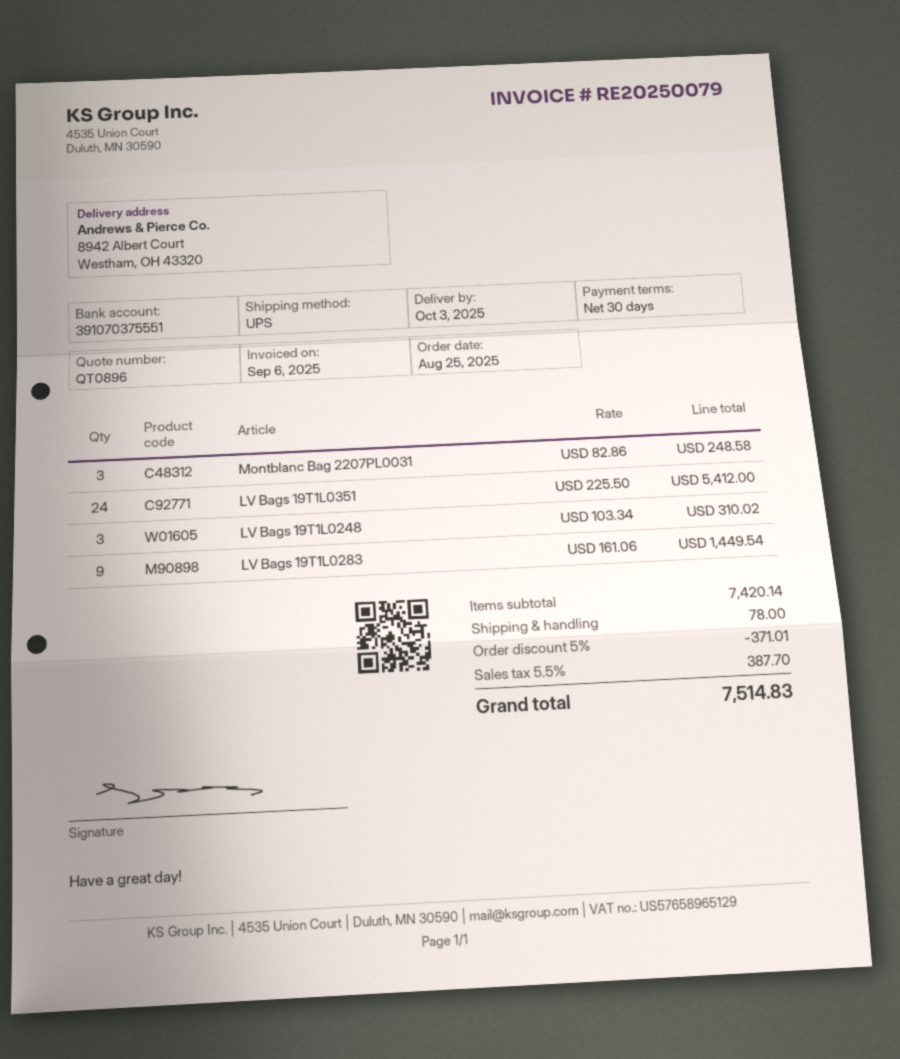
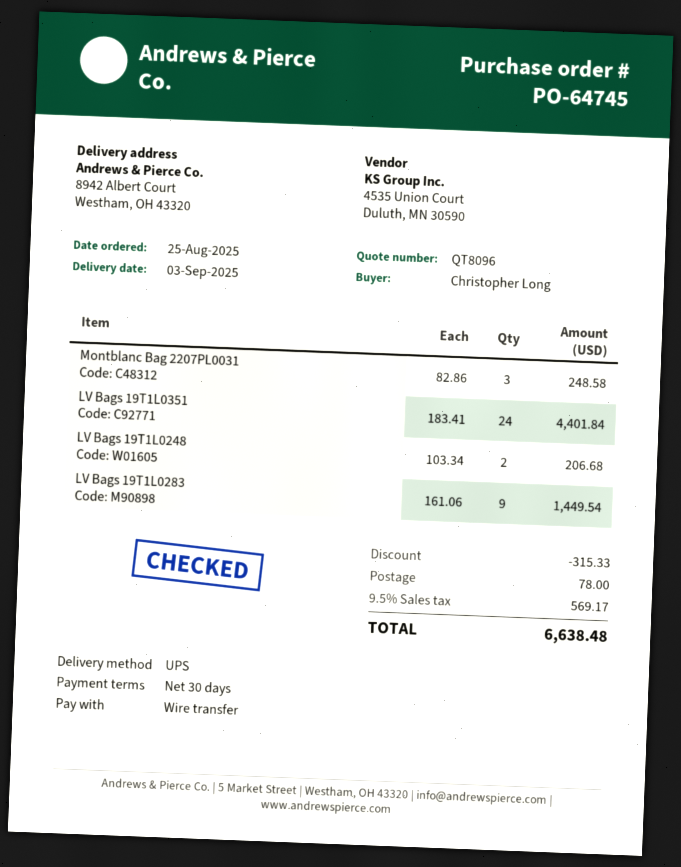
quote number: QT0896 -> QT8096
delivery date: 2025-10-03 -> 2025-09-03
LV Bags 19T1L0351: 24 x 225.50 = 5412.00 -> 24 x 183.41 = 4401.84
LV Bags 19T1L0248: 3 x 103.34 = 310.02 -> 2 x 103.34 = 206.68
discount: 371.01 -> 315.33
tax: 5.5% = 387.70 -> 9.5% = 569.17
total: 7514.83 -> 6638.48

